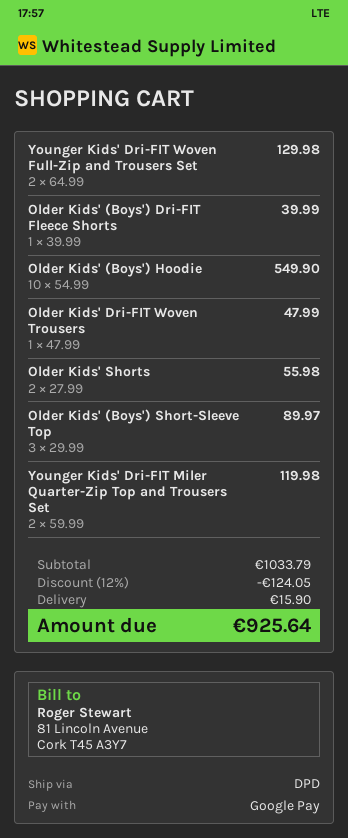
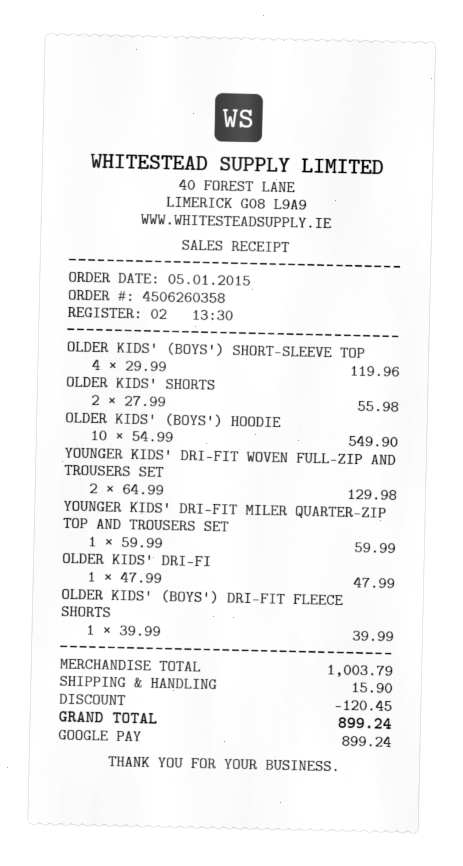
Older Kids' (Boys') Short-Sleeve Top: 3 x 29.99 = 89.97 -> 4 x 29.99 = 119.96
Younger Kids' Dri-FIT Miler Quarter-Zip Top and Trousers Set: 2 x 59.99 = 119.98 -> 1 x 59.99 = 59.99
subtotal: 1033.79 -> 1003.79
discount: 124.05 -> 120.45
total: 925.64 -> 899.24

